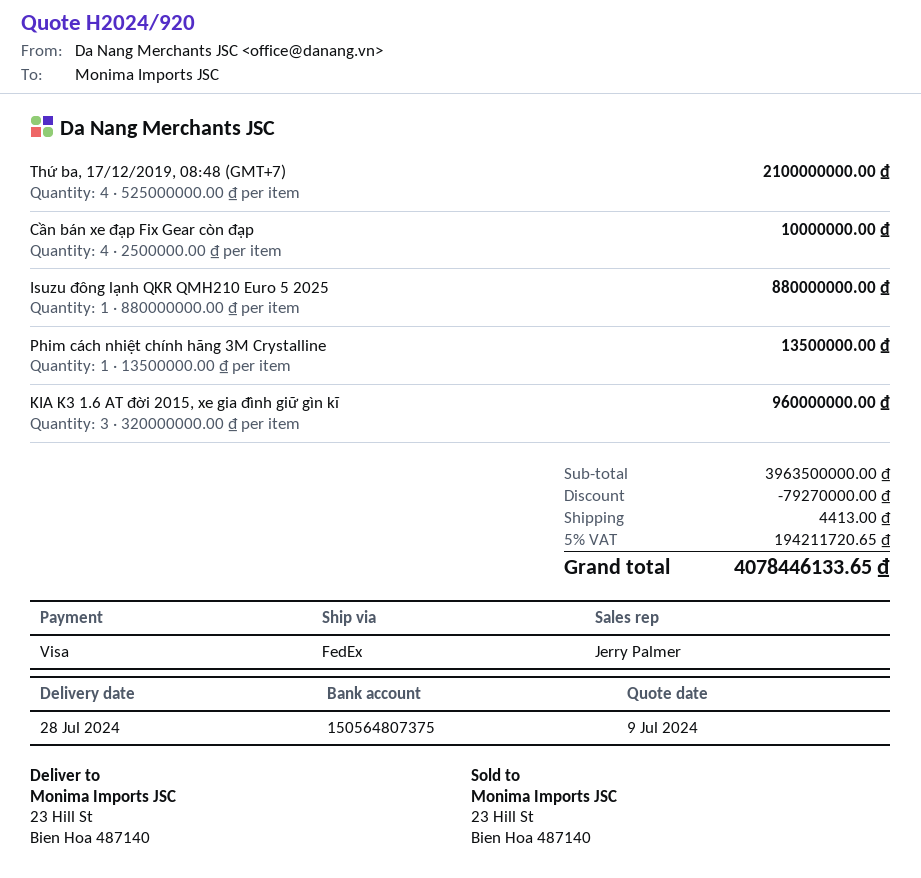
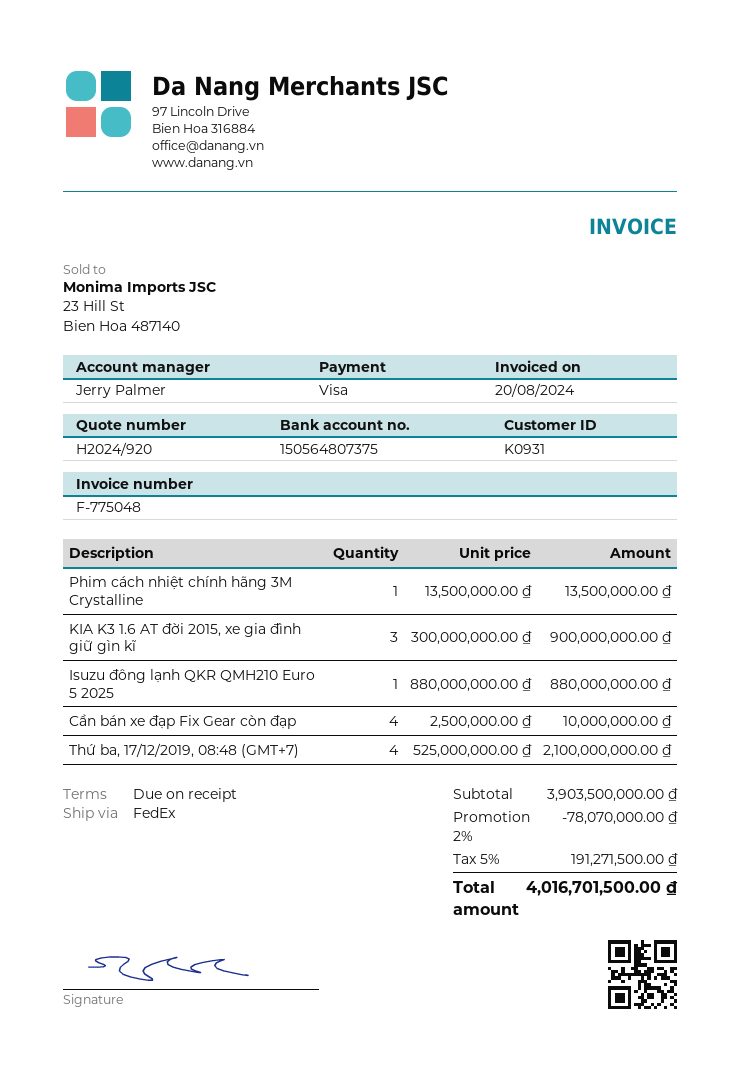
KIA K3 1.6 AT đời 2015, xe gia đình giữ gìn kĩ: 3 x 320000000.00 = 960000000.00 -> 3 x 300000000.00 = 900000000.00
subtotal: 3963500000.00 -> 3903500000.00
discount: 79270000.00 -> 78070000.00
shipping: 4413.00 -> none
tax: 5% = 194211720.65 -> 5% = 191271500.00
total: 4078446133.65 -> 4016701500.00

